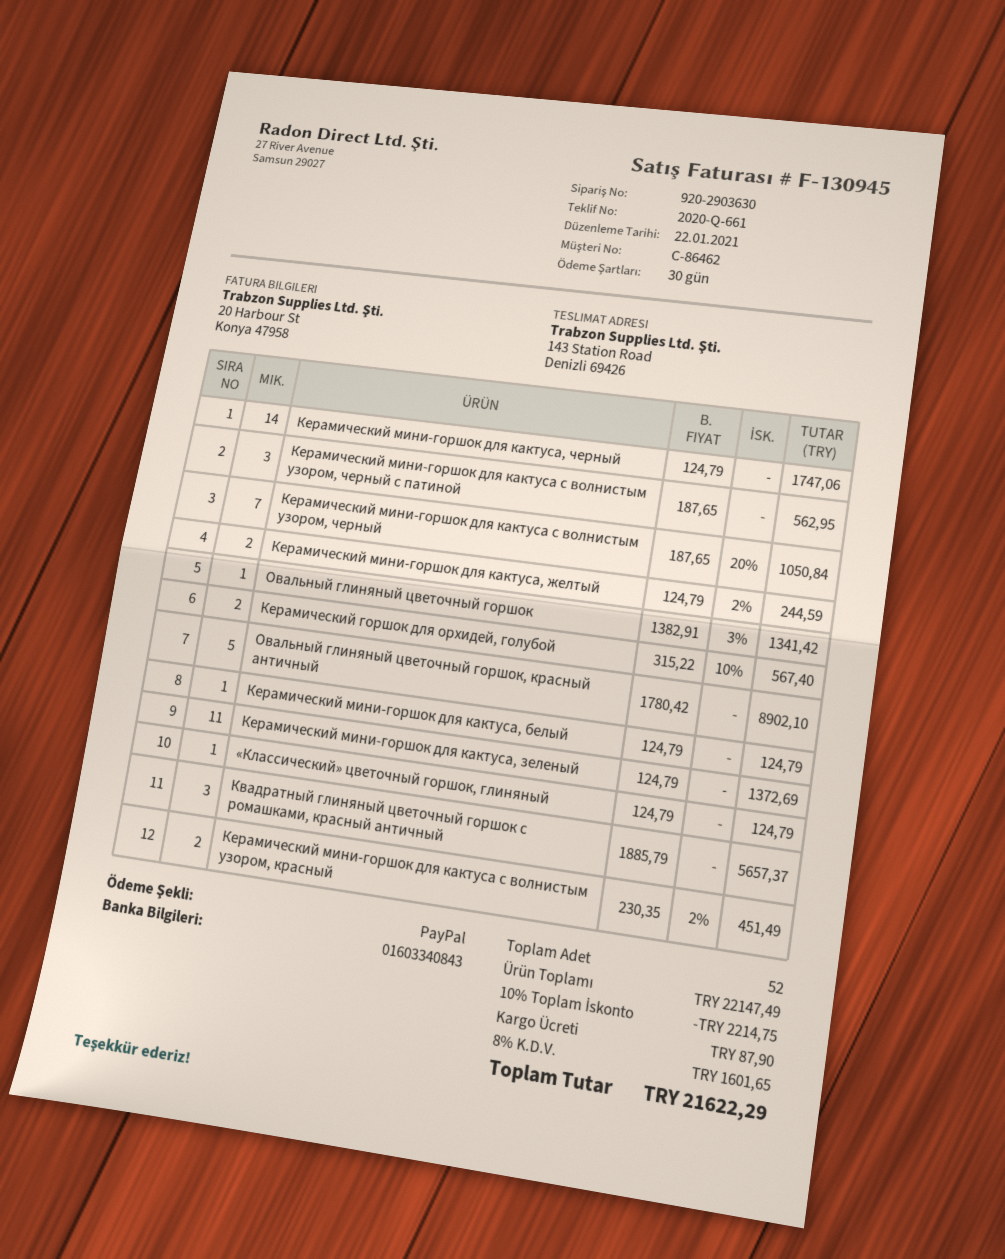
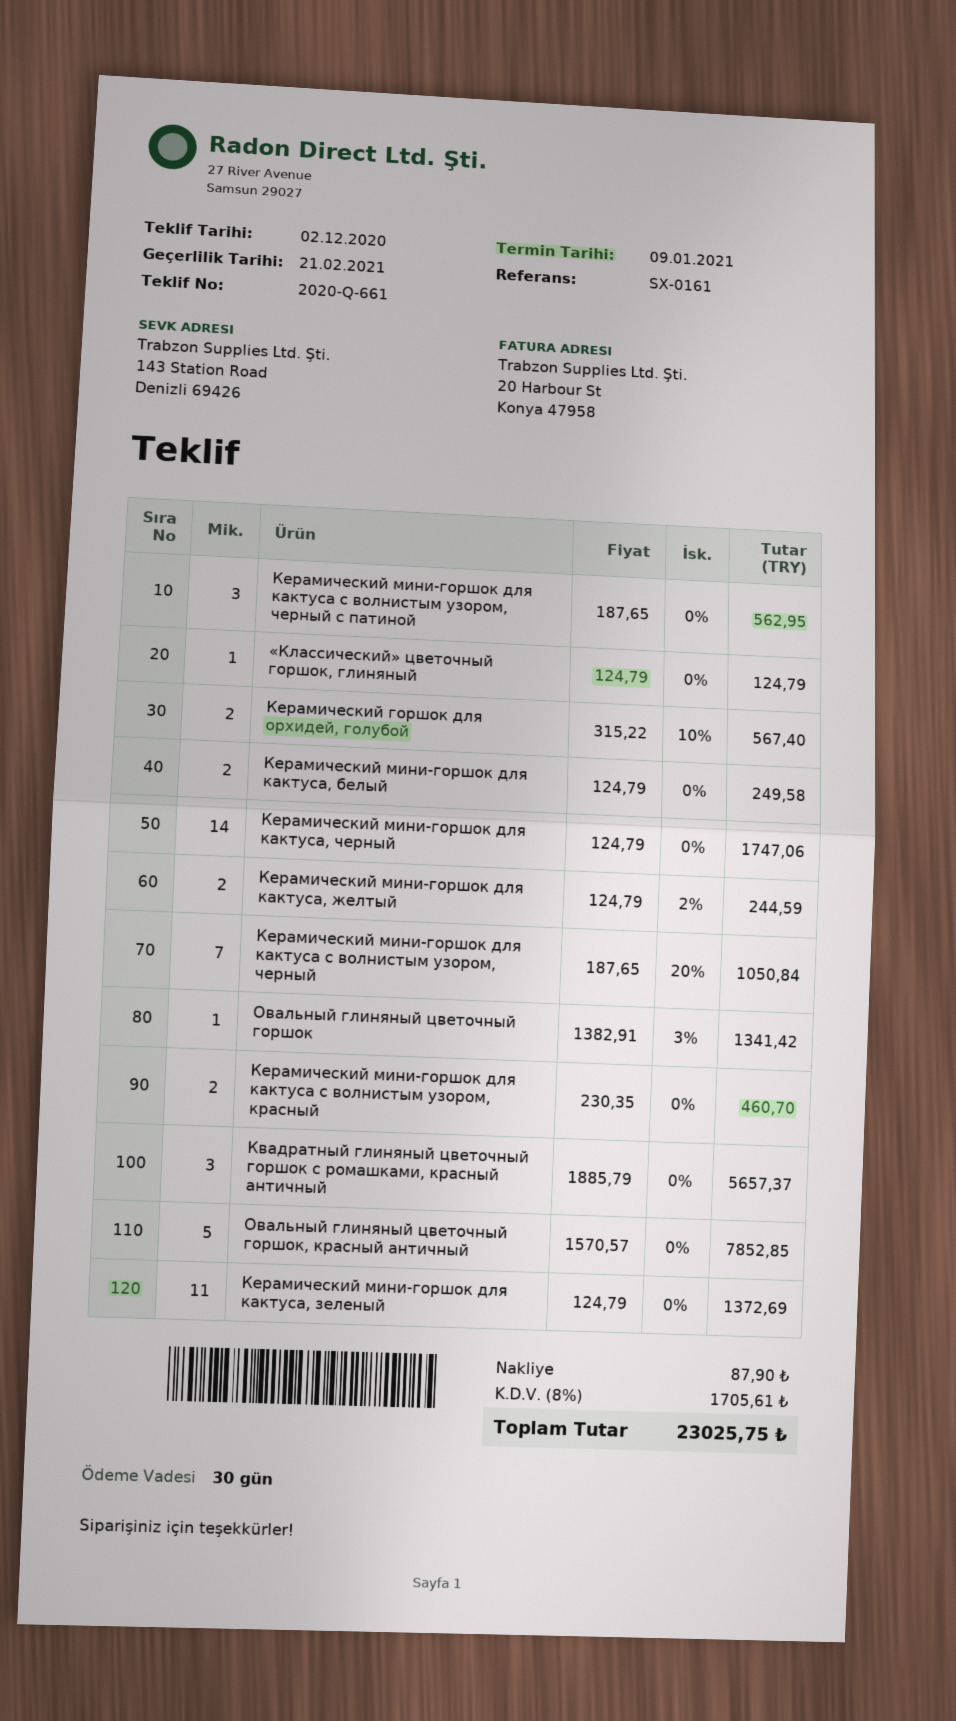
Овальный глиняный цветочный горшок, красный античный: 5 x 1780.42 = 8902.10 -> 5 x 1570.57 = 7852.85
Керамический мини-горшок для кактуса, белый: 1 x 124.79 = 124.79 -> 2 x 124.79 = 249.58
Керамический мини-горшок для кактуса с волнистым узором, красный: 2 x 230.35 - 2% = 451.49 -> 2 x 230.35 = 460.70
discount: 10% = 2214.75 -> none
tax: 8% = 1601.65 -> 8% = 1705.61
total: 21622.29 -> 23025.75

